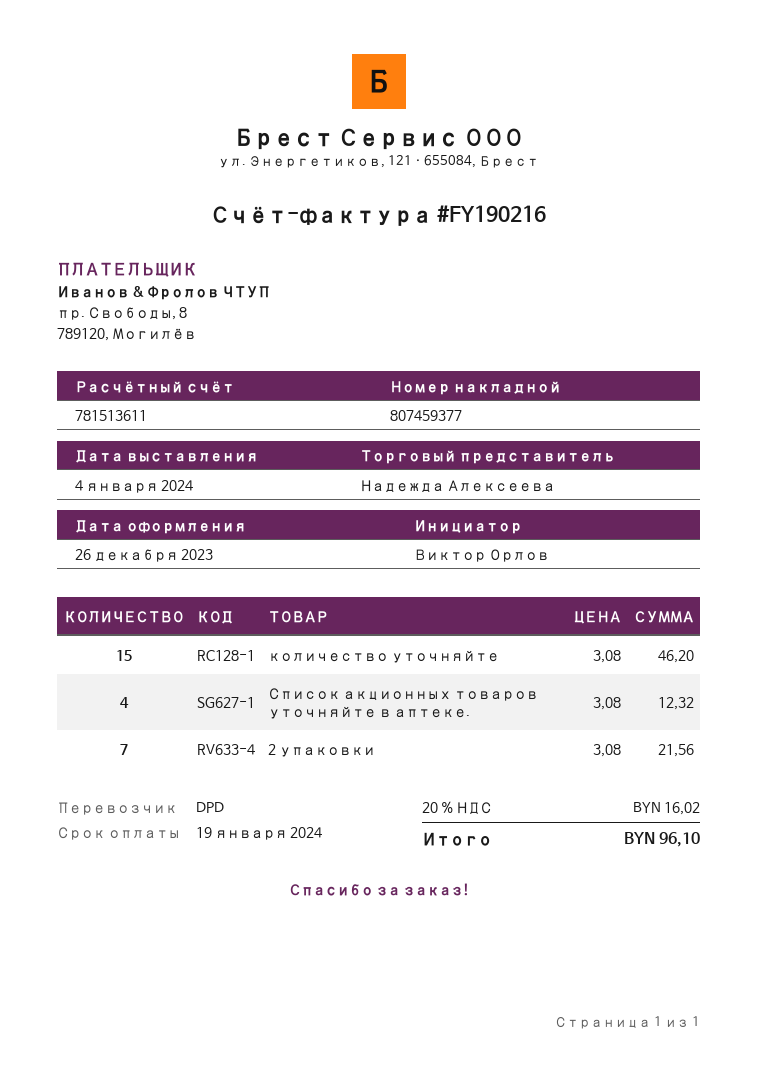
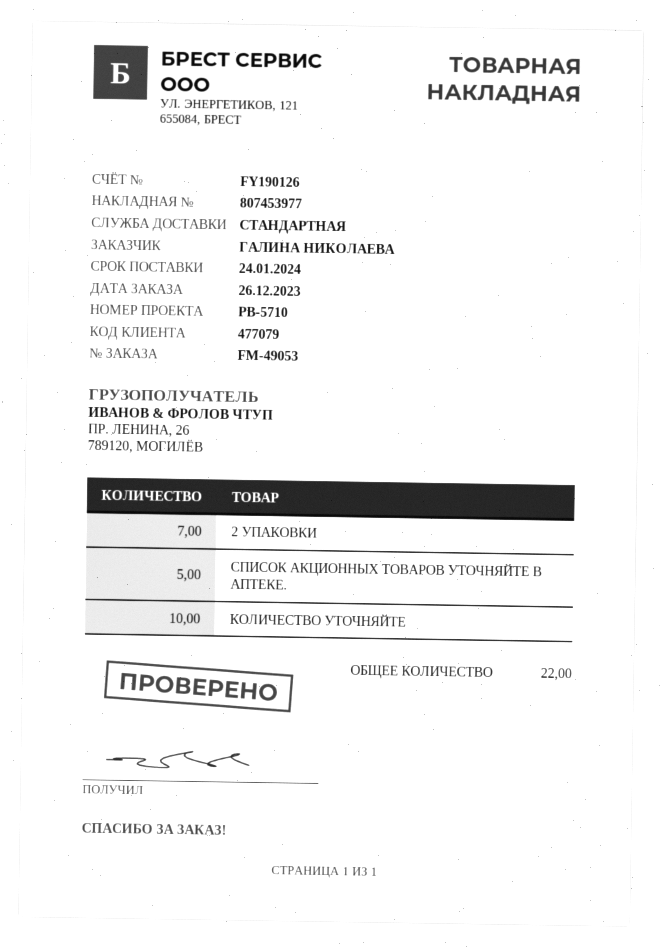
delivery note number: 807459377 -> 807453977
invoice number: FY190216 -> FY190126
ordered by: Виктор Орлов -> ГАЛИНА НИКОЛАЕВА
shipping method: DPD -> standard
количество уточняйте: 15 -> 10
Список акционных товаров уточняйте в аптеке.: 4 -> 5

